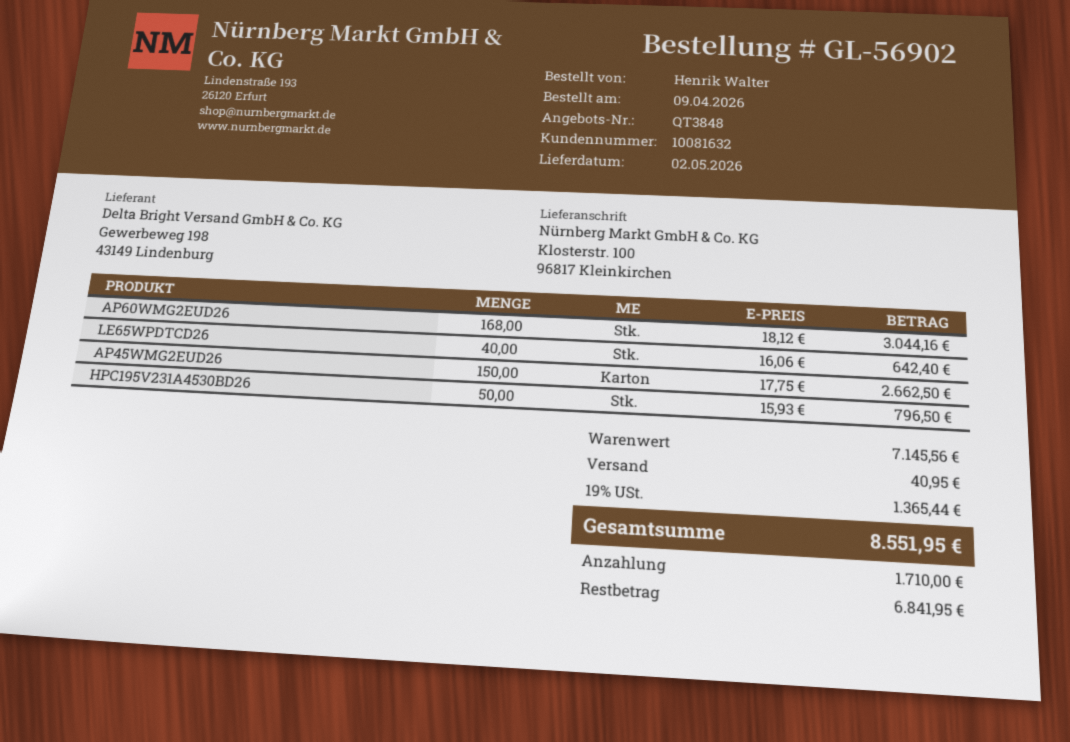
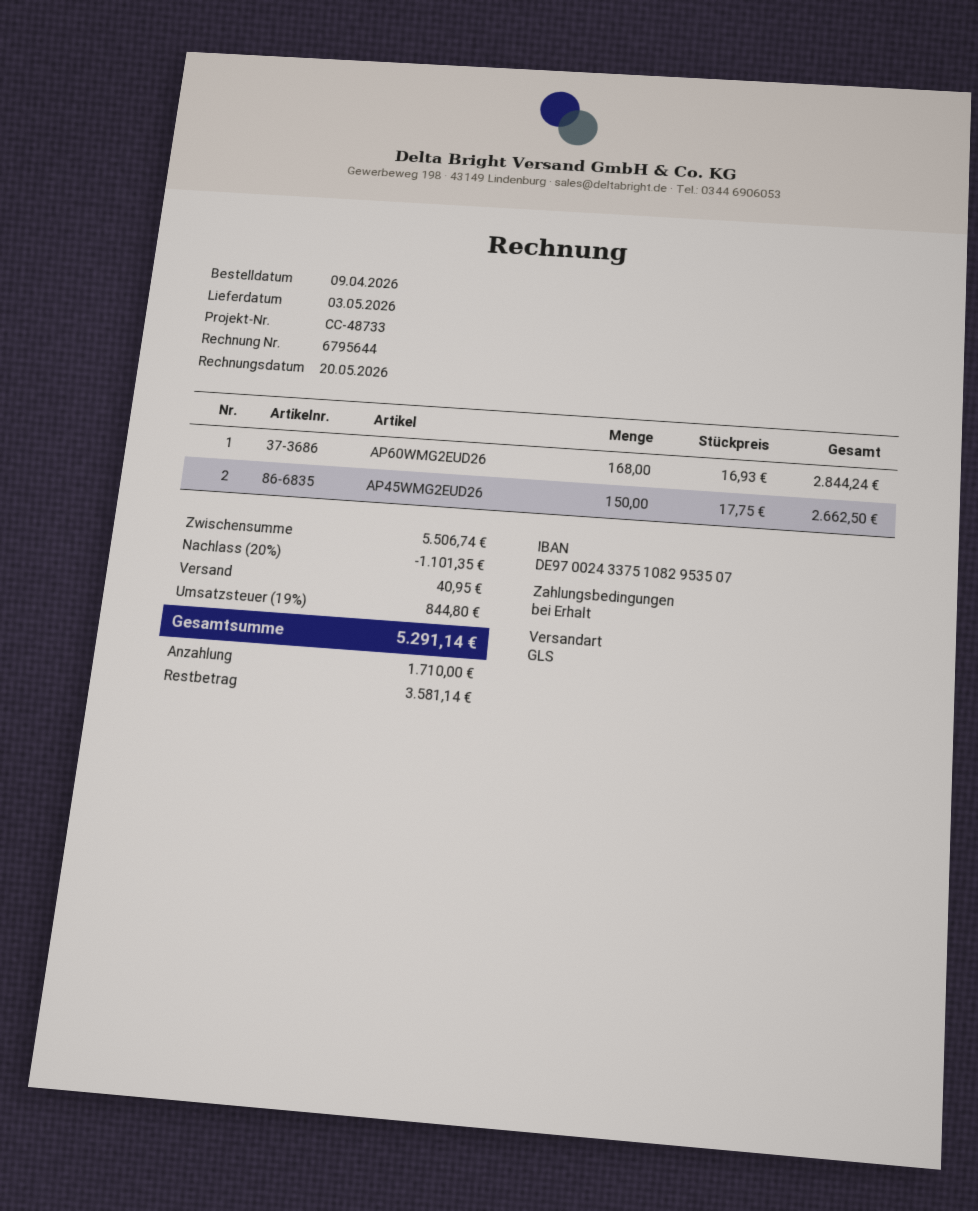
delivery date: 2026-05-02 -> 2026-05-03
AP60WMG2EUD26: 168 x 18.12 = 3044.16 -> 168 x 16.93 = 2844.24
LE65WPDTCD26: 40 x 16.06 = 642.40 -> none
HPC195V231A4530BD26: 50 x 15.93 = 796.50 -> none
subtotal: 7145.56 -> 5506.74
discount: none -> 20% = 1101.35
tax: 19% = 1365.44 -> 19% = 844.80
total: 8551.95 -> 5291.14
balance: 6841.95 -> 3581.14

